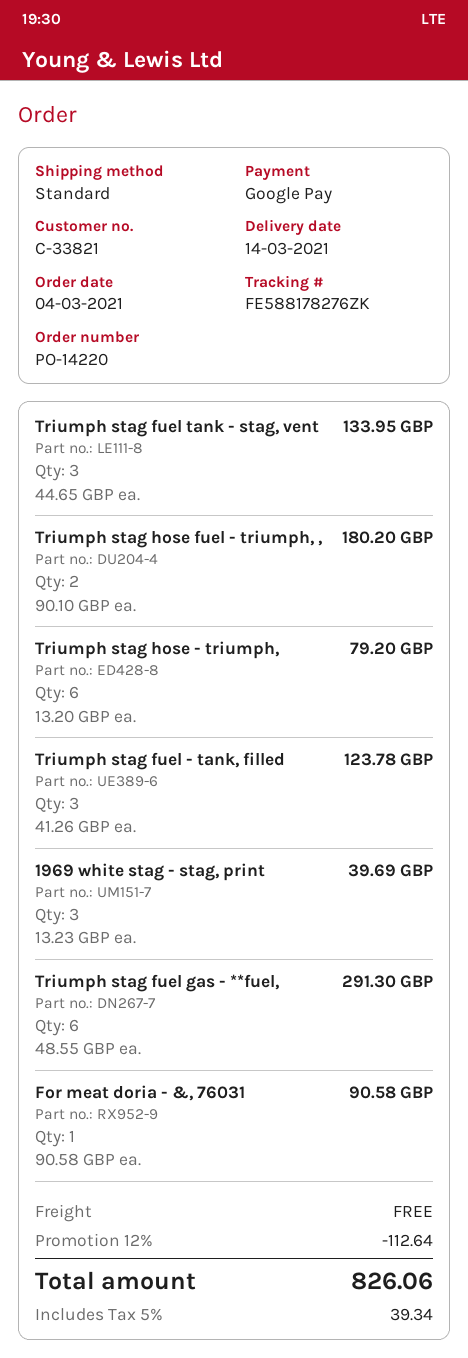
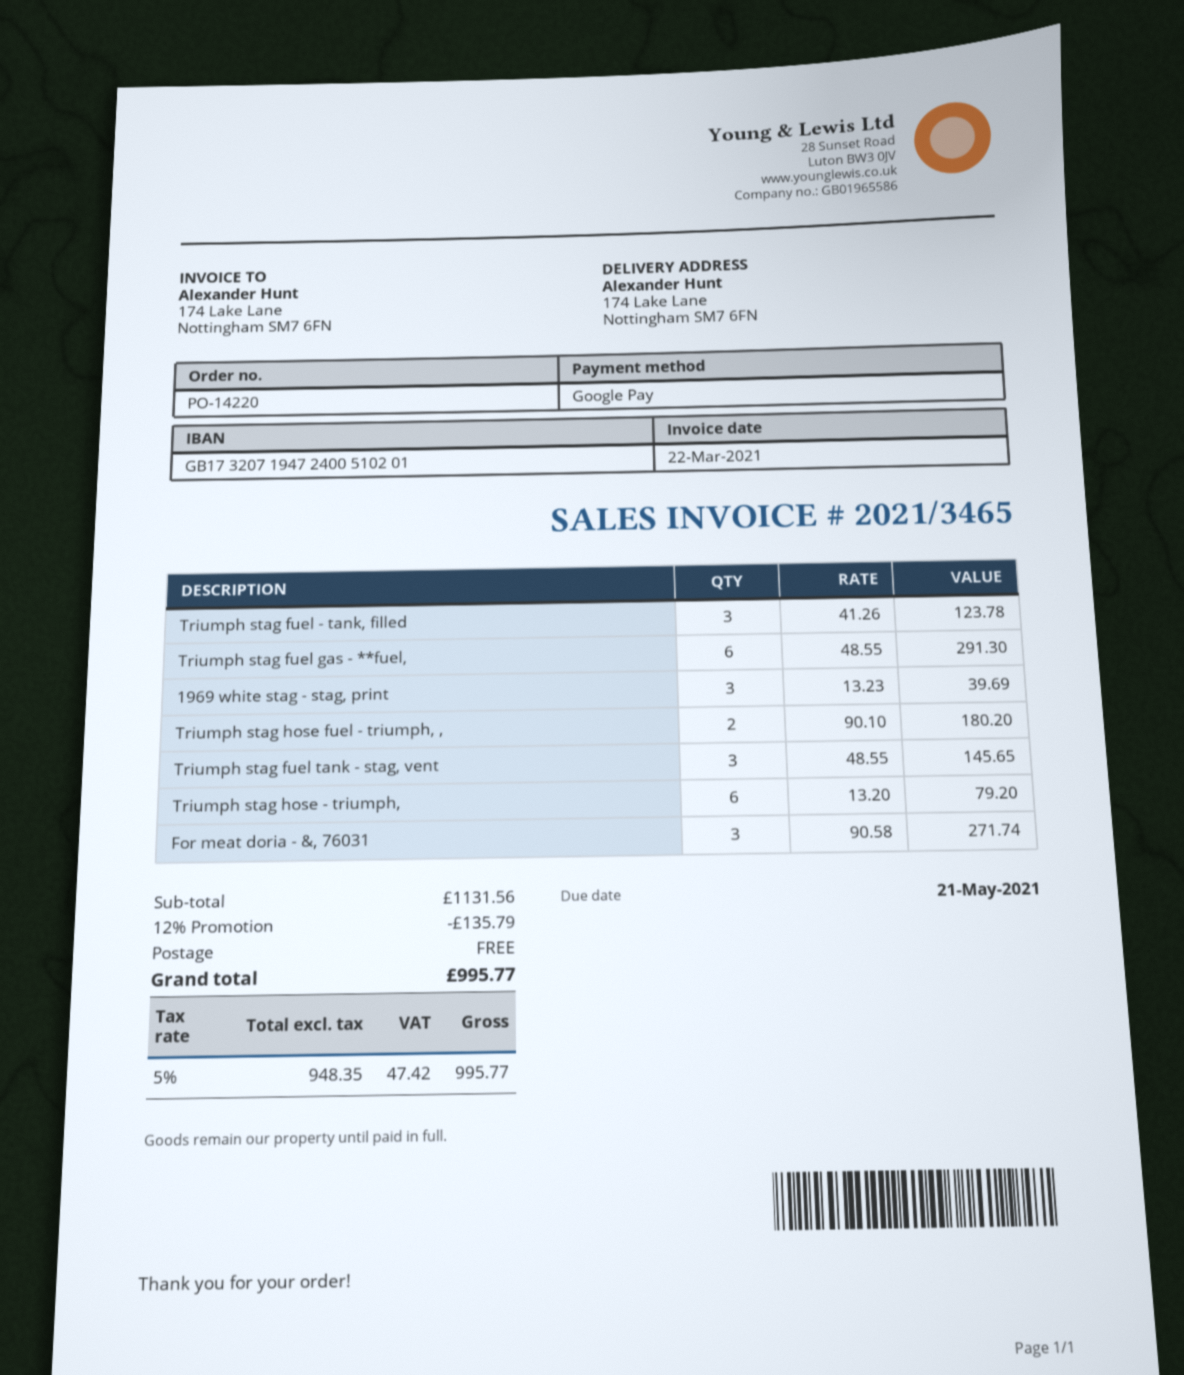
Triumph stag fuel tank - stag, vent: 3 x 44.65 = 133.95 -> 3 x 48.55 = 145.65
For meat doria - &, 76031: 1 x 90.58 = 90.58 -> 3 x 90.58 = 271.74
discount: 12% = 112.64 -> 12% = 135.79
tax: 5% = 39.34 -> 5% = 47.42
total: 826.06 -> 995.77

